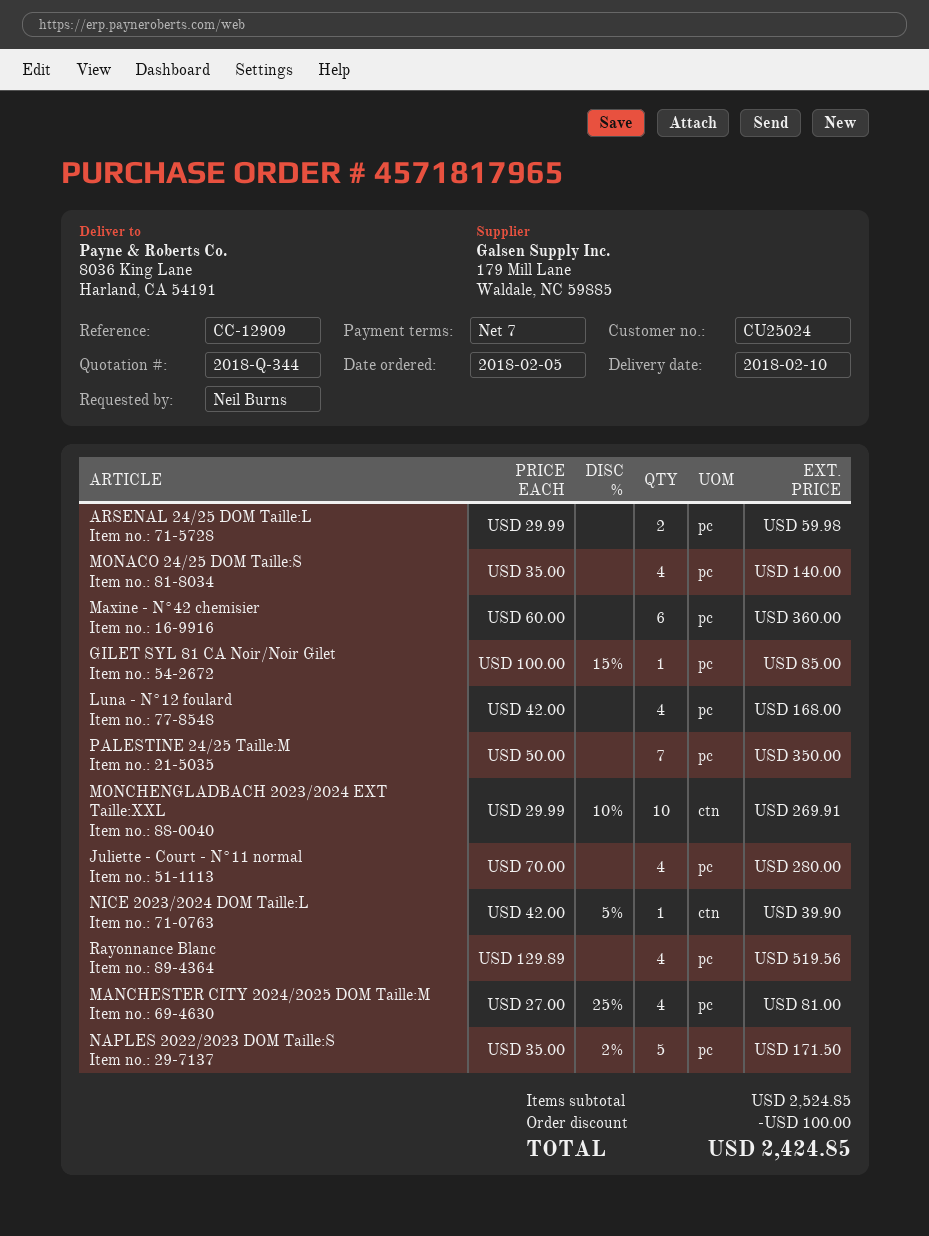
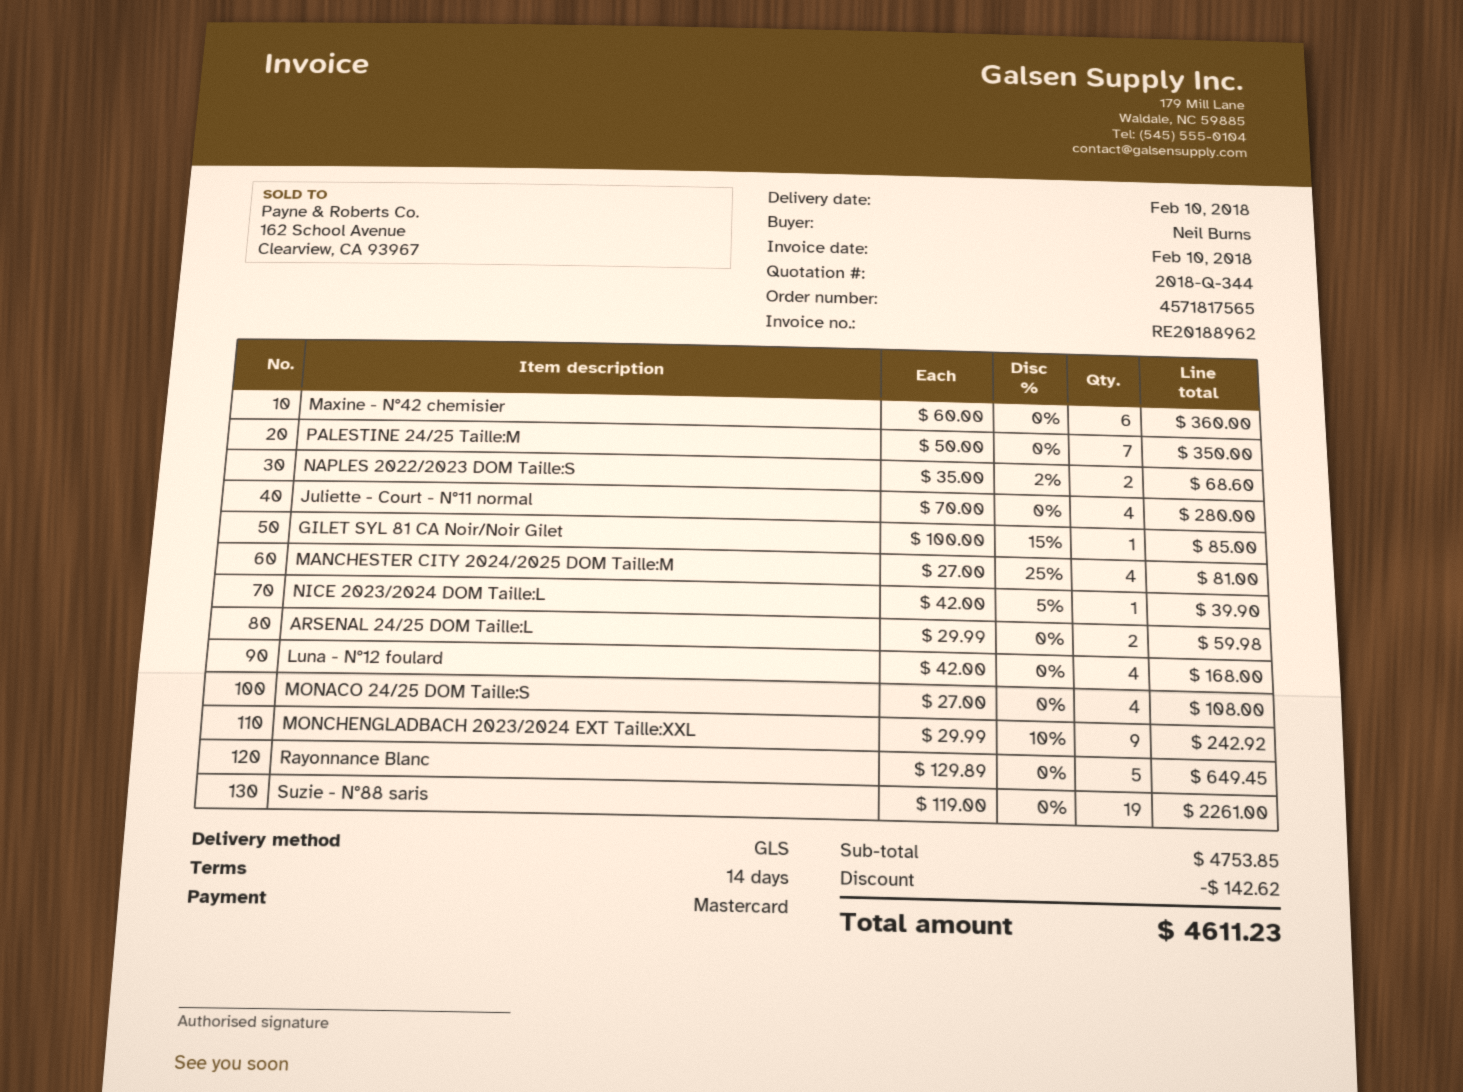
order number: 4571817965 -> 4571817565
payment terms: 7 days -> 14 days
MONACO 24/25 DOM Taille:S: 4 x 35.00 = 140.00 -> 4 x 27.00 = 108.00
MONCHENGLADBACH 2023/2024 EXT Taille:XXL: 10 x 29.99 - 10% = 269.91 -> 9 x 29.99 - 10% = 242.92
Rayonnance Blanc: 4 x 129.89 = 519.56 -> 5 x 129.89 = 649.45
NAPLES 2022/2023 DOM Taille:S: 5 x 35.00 - 2% = 171.50 -> 2 x 35.00 - 2% = 68.60
Suzie - N°88 saris: none -> 19 x 119.00 = 2261.00
subtotal: 2524.85 -> 4753.85
discount: 100.00 -> 142.62
total: 2424.85 -> 4611.23

